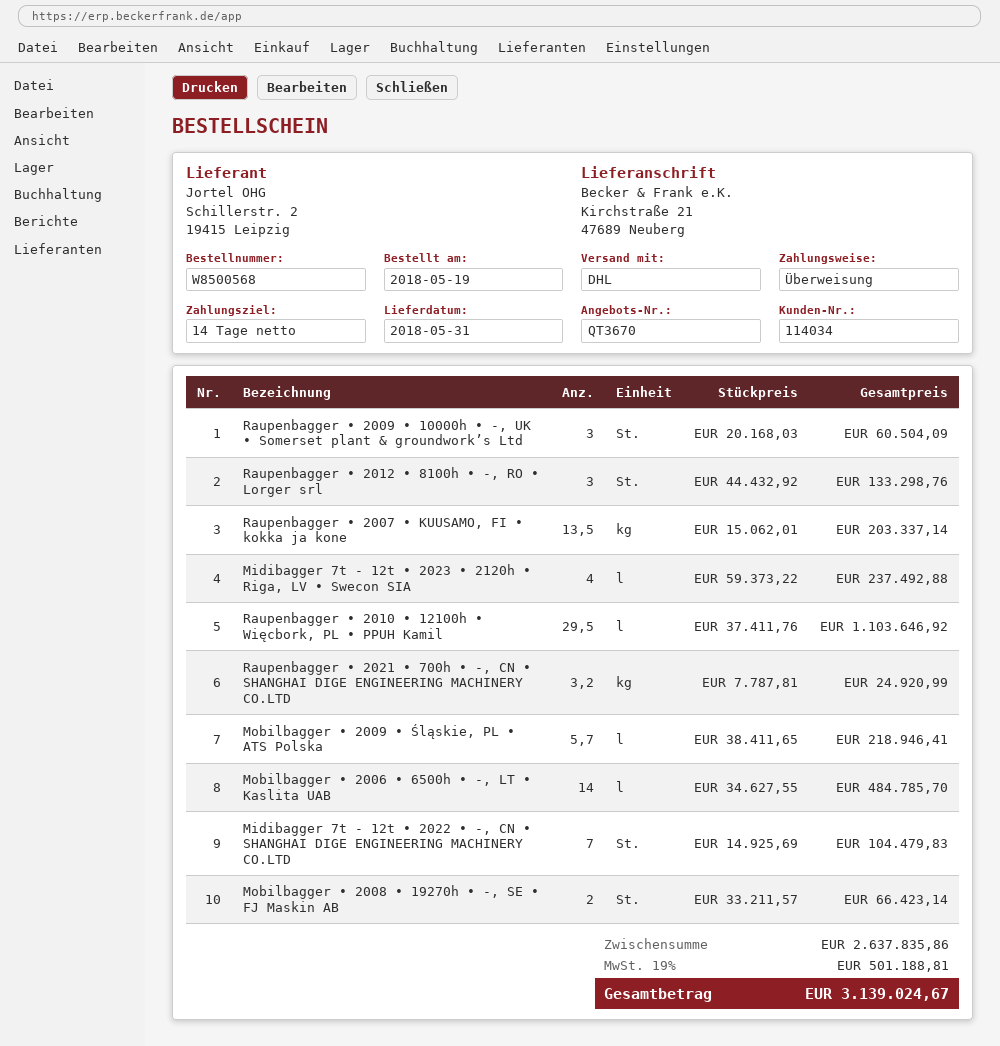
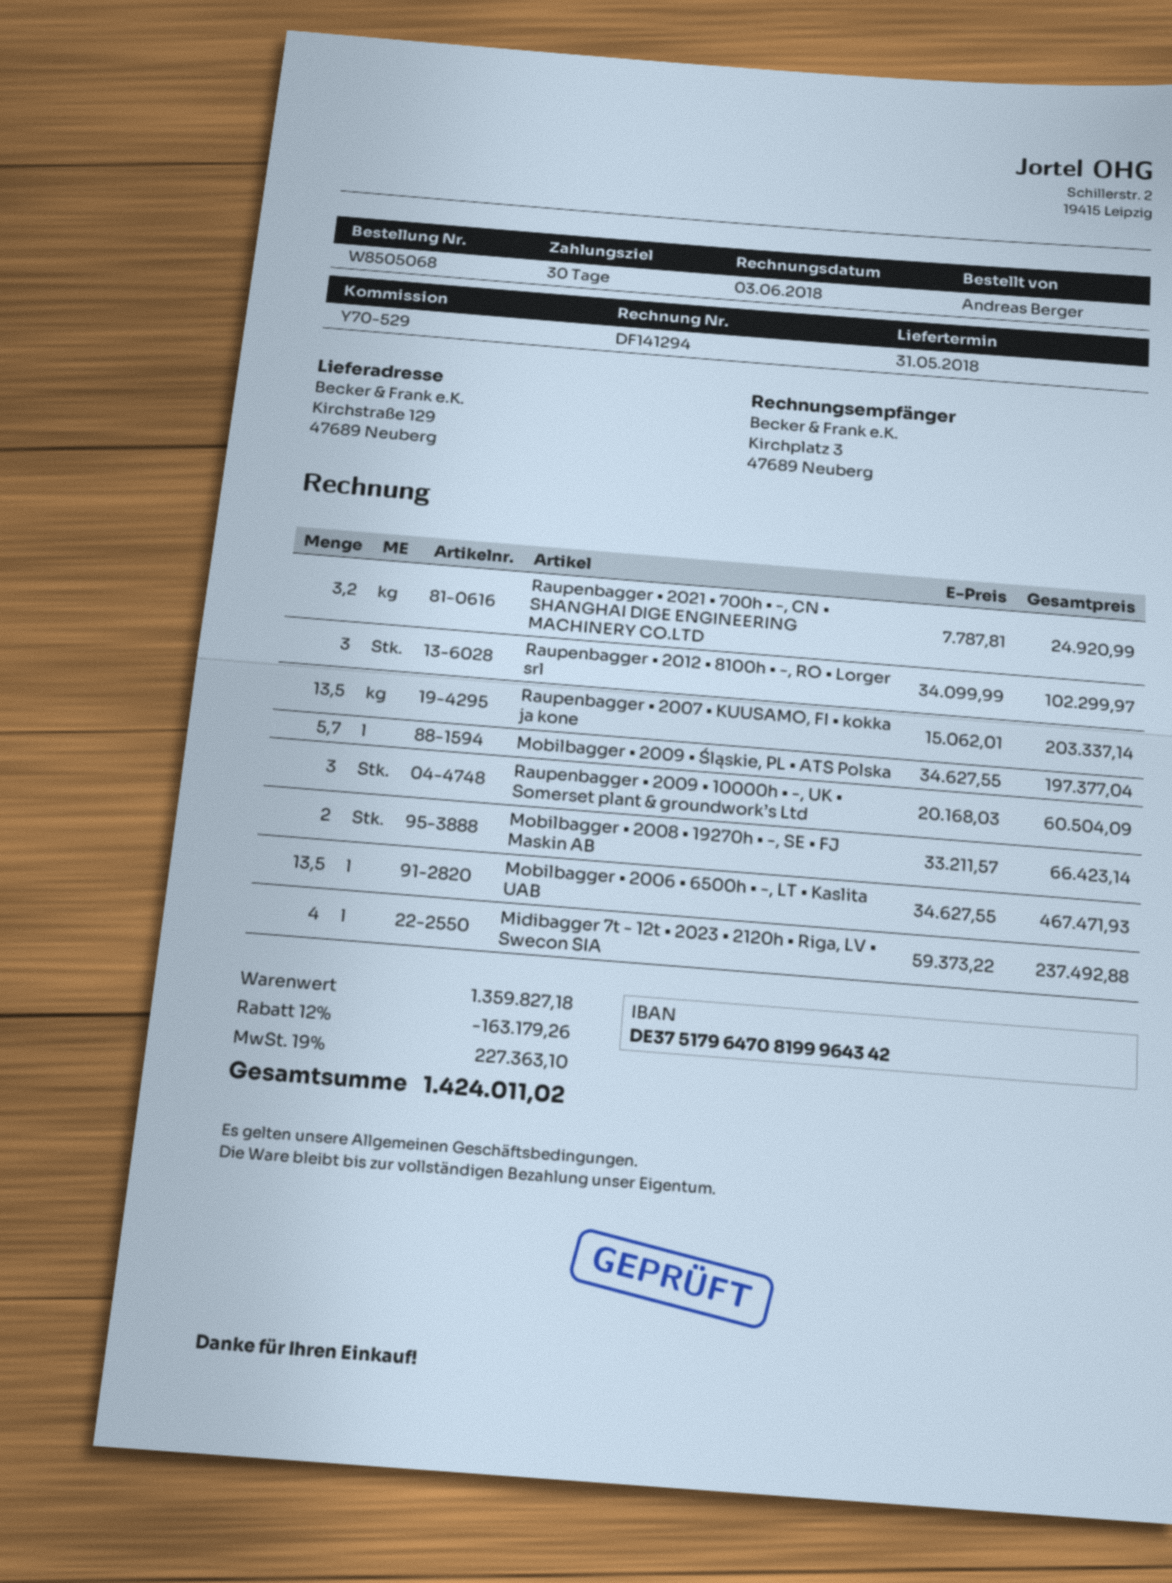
order number: W8500568 -> W8505068
payment terms: 14 days -> 30 days
ship to: Kirchstraße 21, 47689 Neuberg -> Kirchstraße 129, 47689 Neuberg
Raupenbagger • 2012 • 8100h • -, RO • Lorger srl: 3 x 44432.92 = 133298.76 -> 3 x 34099.99 = 102299.97
Raupenbagger • 2010 • 12100h • Więcbork, PL • PPUH Kamil: 29.5 x 37411.76 = 1103646.92 -> none
Mobilbagger • 2009 • Śląskie, PL • ATS Polska: 5.7 x 38411.65 = 218946.41 -> 5.7 x 34627.55 = 197377.04
Mobilbagger • 2006 • 6500h • -, LT • Kaslita UAB: 14 x 34627.55 = 484785.70 -> 13.5 x 34627.55 = 467471.93
Midibagger 7t - 12t • 2022 • -, CN • SHANGHAI DIGE ENGINEERING MACHINERY CO.LTD: 7 x 14925.69 = 104479.83 -> none
subtotal: 2637835.86 -> 1359827.18
discount: none -> 12% = 163179.26
tax: 19% = 501188.81 -> 19% = 227363.10
total: 3139024.67 -> 1424011.02

